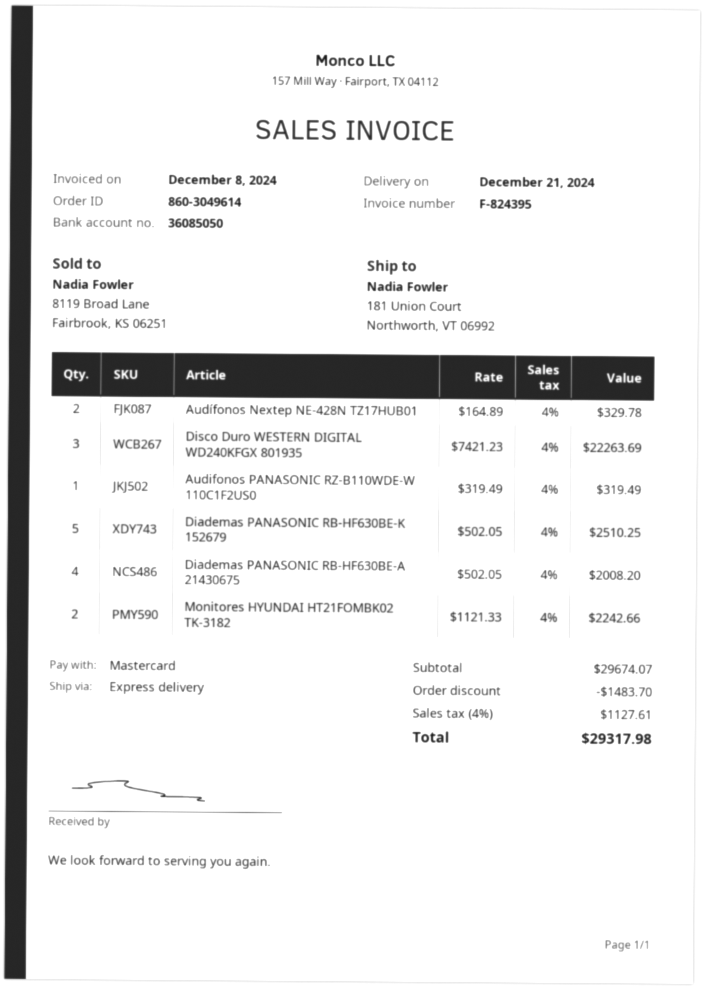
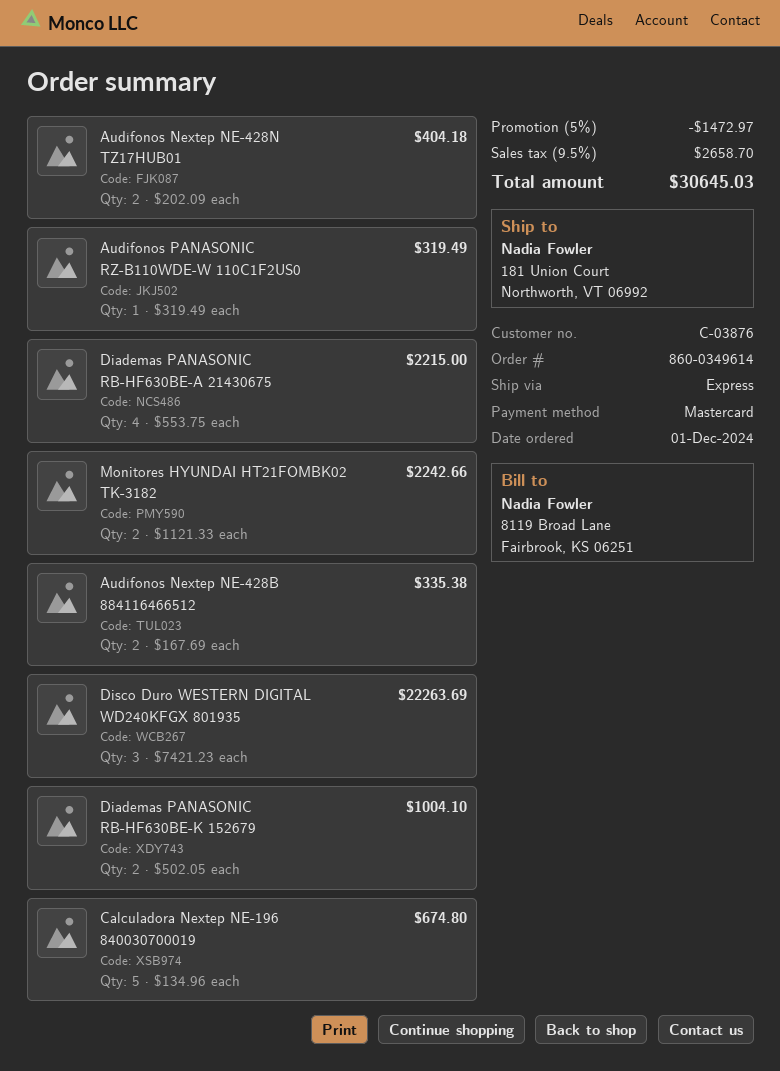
order number: 860-3049614 -> 860-0349614
Audífonos Nextep NE-428N TZ17HUB01: 2 x 164.89 = 329.78 -> 2 x 202.09 = 404.18
Diademas PANASONIC RB-HF630BE-K 152679: 5 x 502.05 = 2510.25 -> 2 x 502.05 = 1004.10
Diademas PANASONIC RB-HF630BE-A 21430675: 4 x 502.05 = 2008.20 -> 4 x 553.75 = 2215.00
Audífonos Nextep NE-428B 884116466512: none -> 2 x 167.69 = 335.38
Calculadora Nextep NE-196 840030700019: none -> 5 x 134.96 = 674.80
discount: 1483.70 -> 1472.97
tax: 4% = 1127.61 -> 9.5% = 2658.70
total: 29317.98 -> 30645.03

